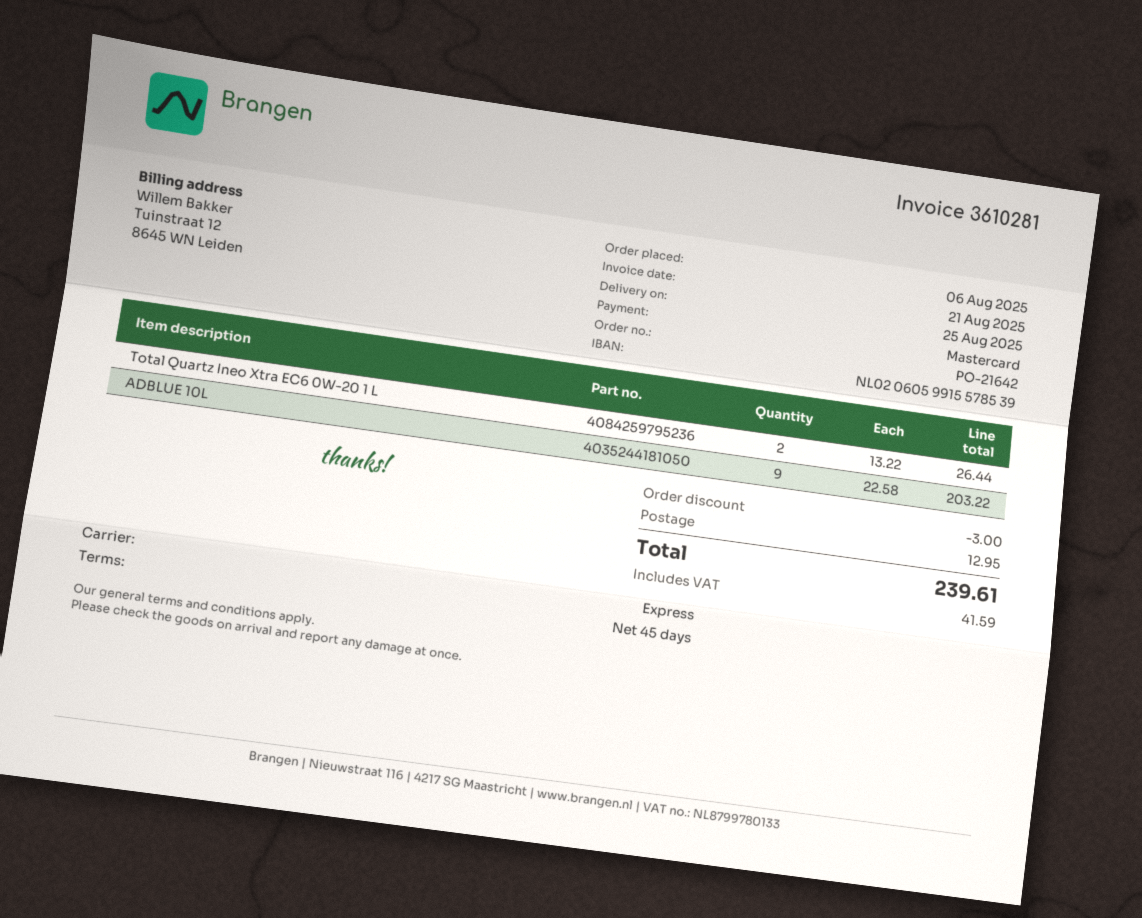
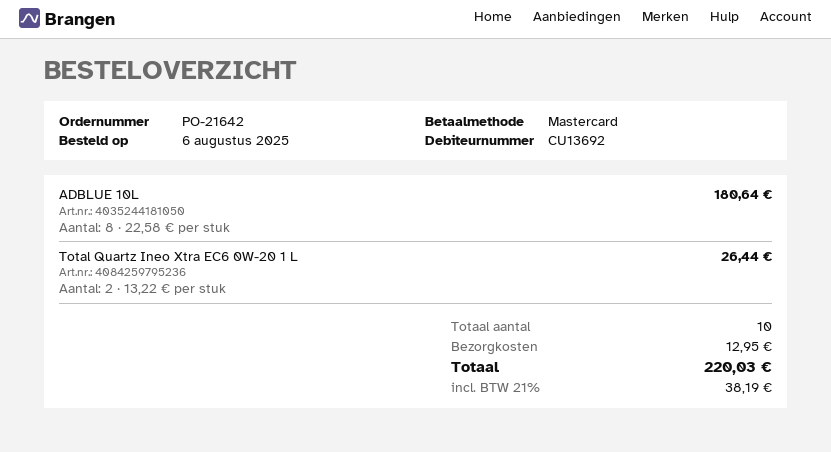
ADBLUE 10L: 9 x 22.58 = 203.22 -> 8 x 22.58 = 180.64
discount: 3.00 -> none
tax: 41.59 -> 38.19
total: 239.61 -> 220.03

